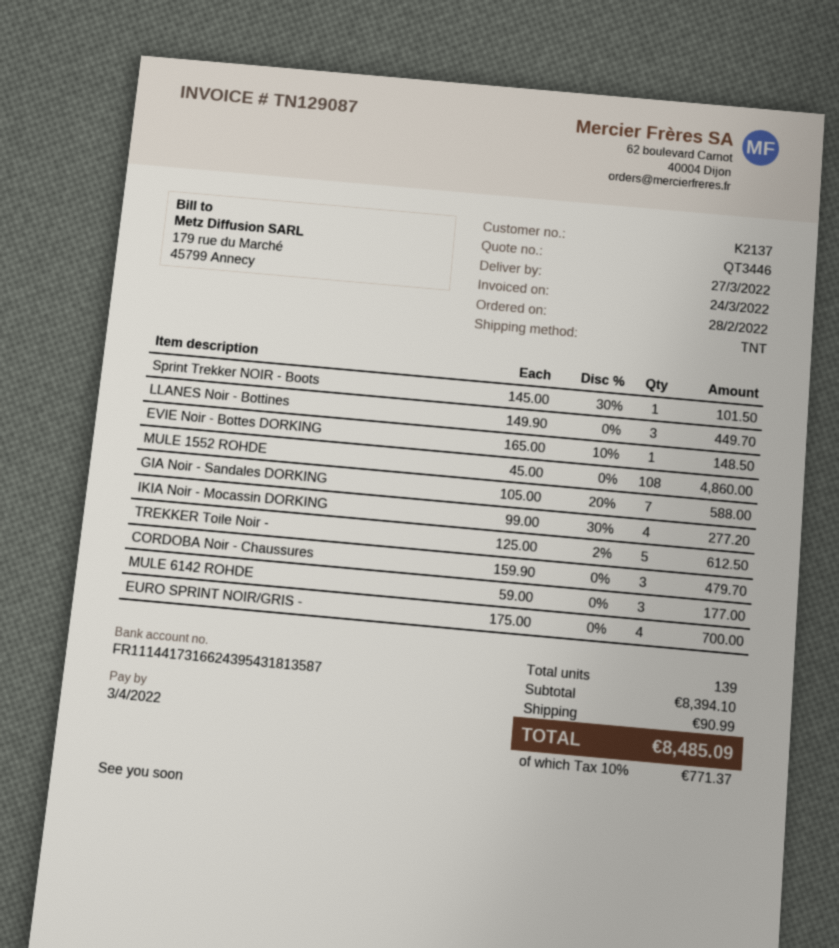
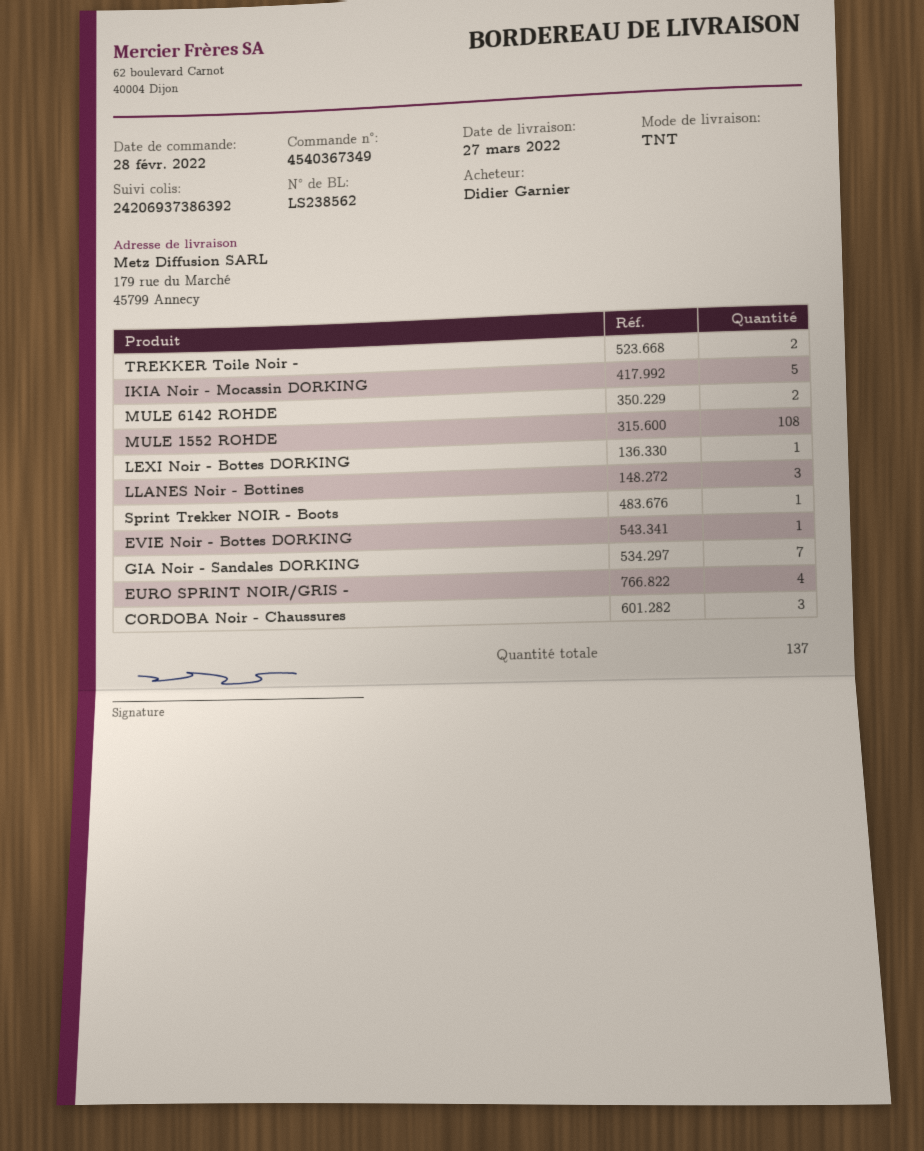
IKIA Noir - Mocassin DORKING: 4 -> 5
TREKKER Toile Noir -: 5 -> 2
MULE 6142 ROHDE: 3 -> 2
LEXI Noir - Bottes DORKING: none -> 1
total quantity: 139 -> 137

